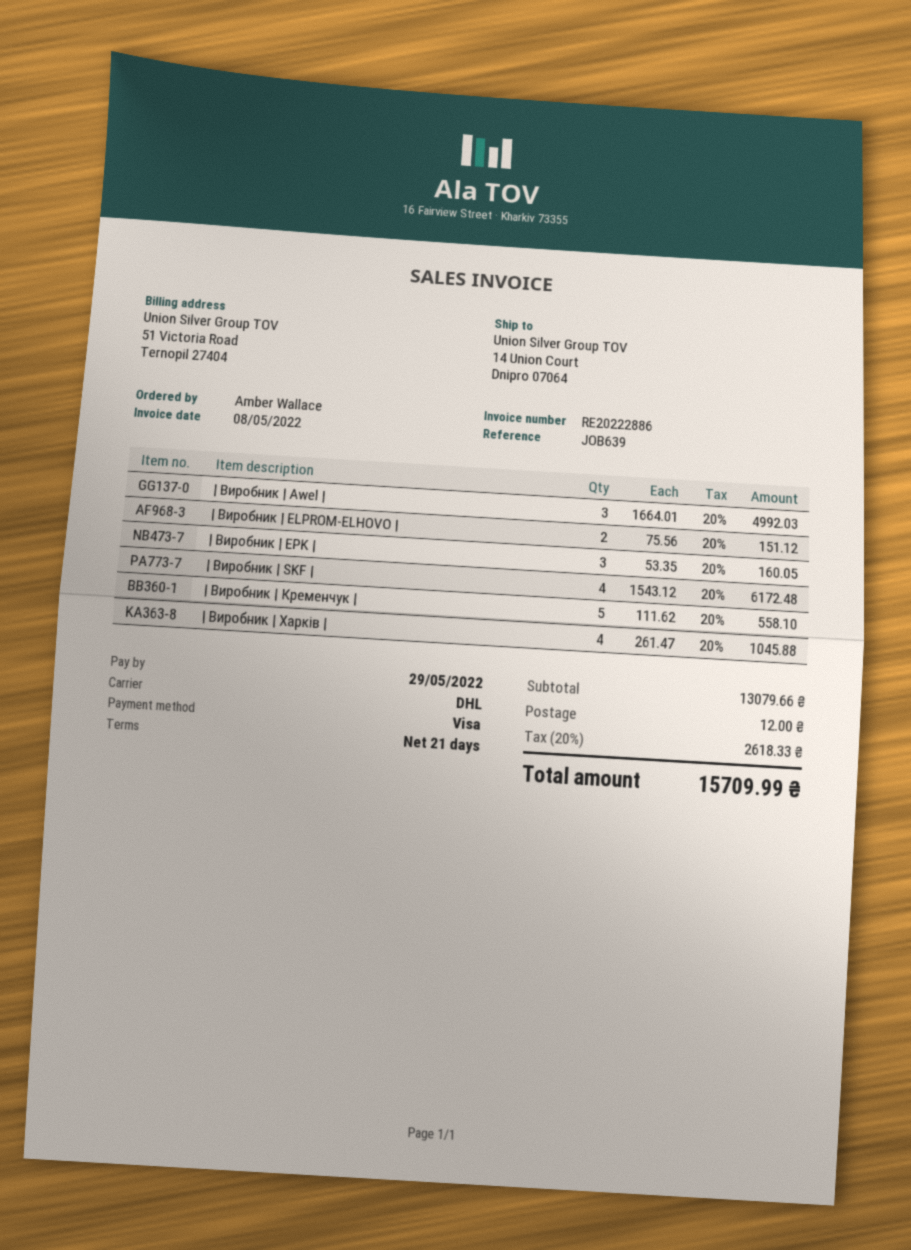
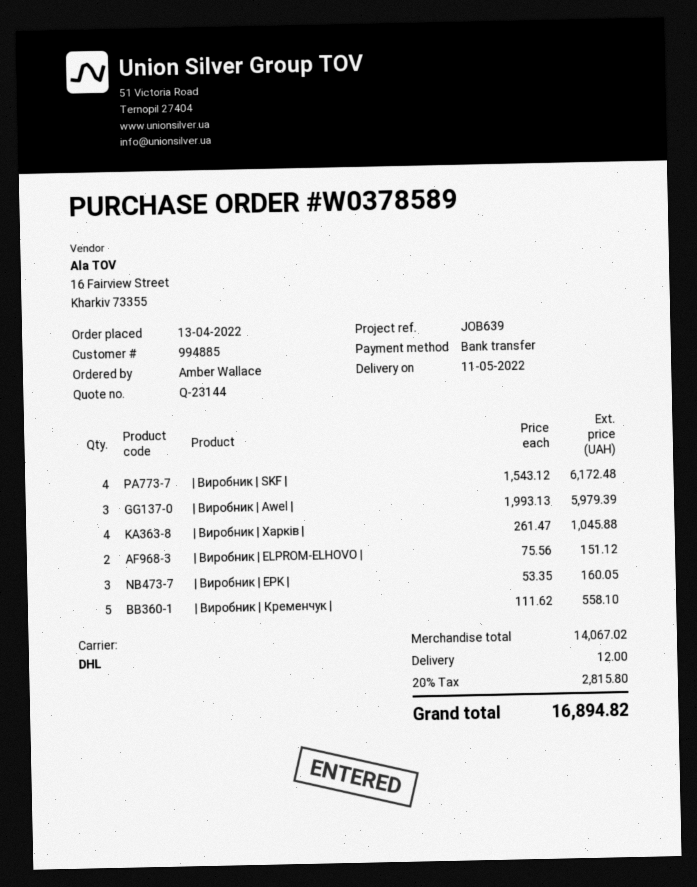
payment method: Visa -> bank transfer
| Виробник | Awel |: 3 x 1664.01 = 4992.03 -> 3 x 1993.13 = 5979.39
subtotal: 13079.66 -> 14067.02
tax: 20% = 2618.33 -> 20% = 2815.80
total: 15709.99 -> 16894.82

